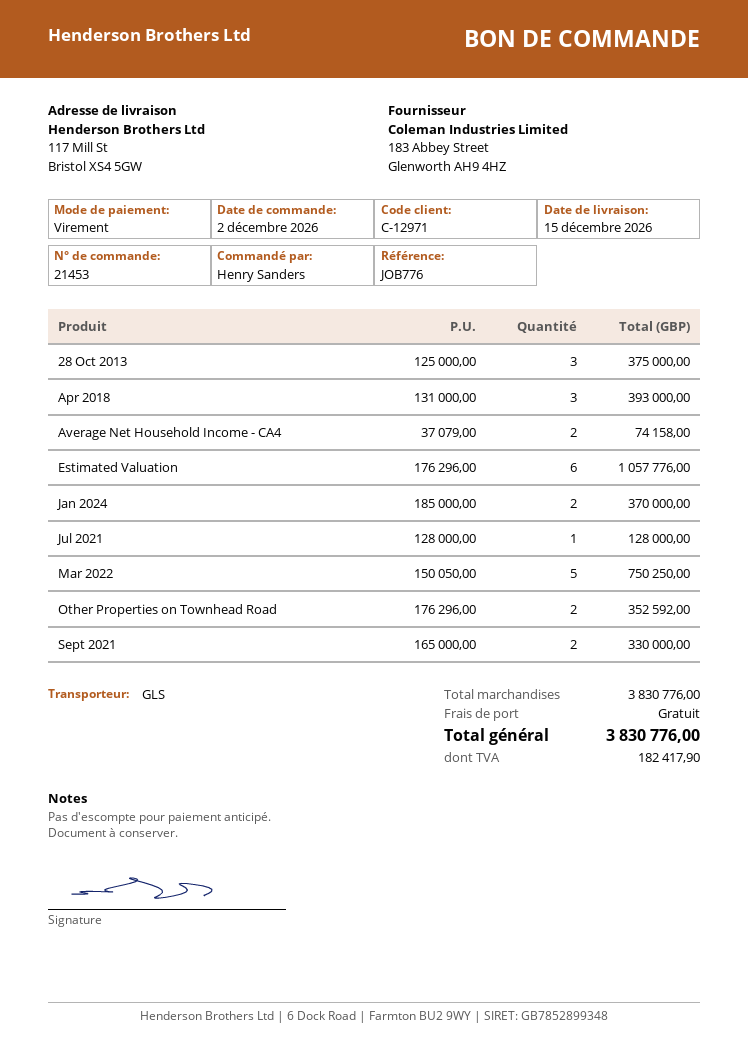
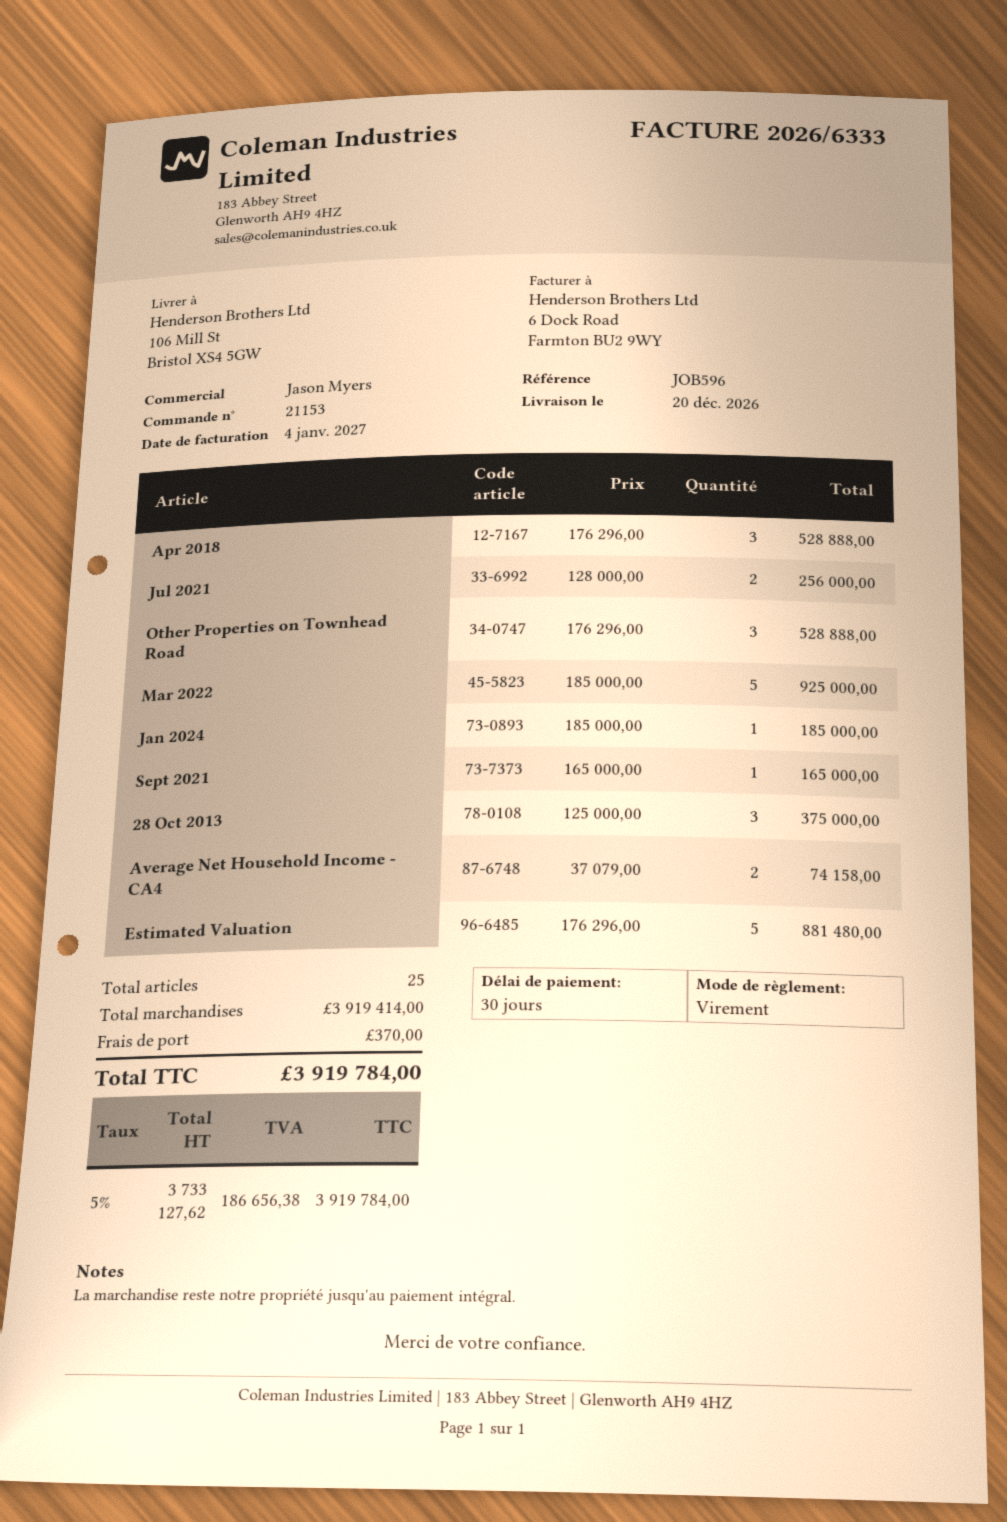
order number: 21453 -> 21153
delivery date: 2026-12-15 -> 2026-12-20
reference: JOB776 -> JOB596
ship to: 117 Mill St, Bristol XS4 5GW -> 106 Mill St, Bristol XS4 5GW
Apr 2018: 3 x 131000.00 = 393000.00 -> 3 x 176296.00 = 528888.00
Estimated Valuation: 6 x 176296.00 = 1057776.00 -> 5 x 176296.00 = 881480.00
Jan 2024: 2 x 185000.00 = 370000.00 -> 1 x 185000.00 = 185000.00
Jul 2021: 1 x 128000.00 = 128000.00 -> 2 x 128000.00 = 256000.00
Mar 2022: 5 x 150050.00 = 750250.00 -> 5 x 185000.00 = 925000.00
Other Properties on Townhead Road: 2 x 176296.00 = 352592.00 -> 3 x 176296.00 = 528888.00
Sept 2021: 2 x 165000.00 = 330000.00 -> 1 x 165000.00 = 165000.00
subtotal: 3830776.00 -> 3919414.00
shipping: 0.00 -> 370.00
tax: 182417.90 -> 186656.38
total: 3830776.00 -> 3919784.00

